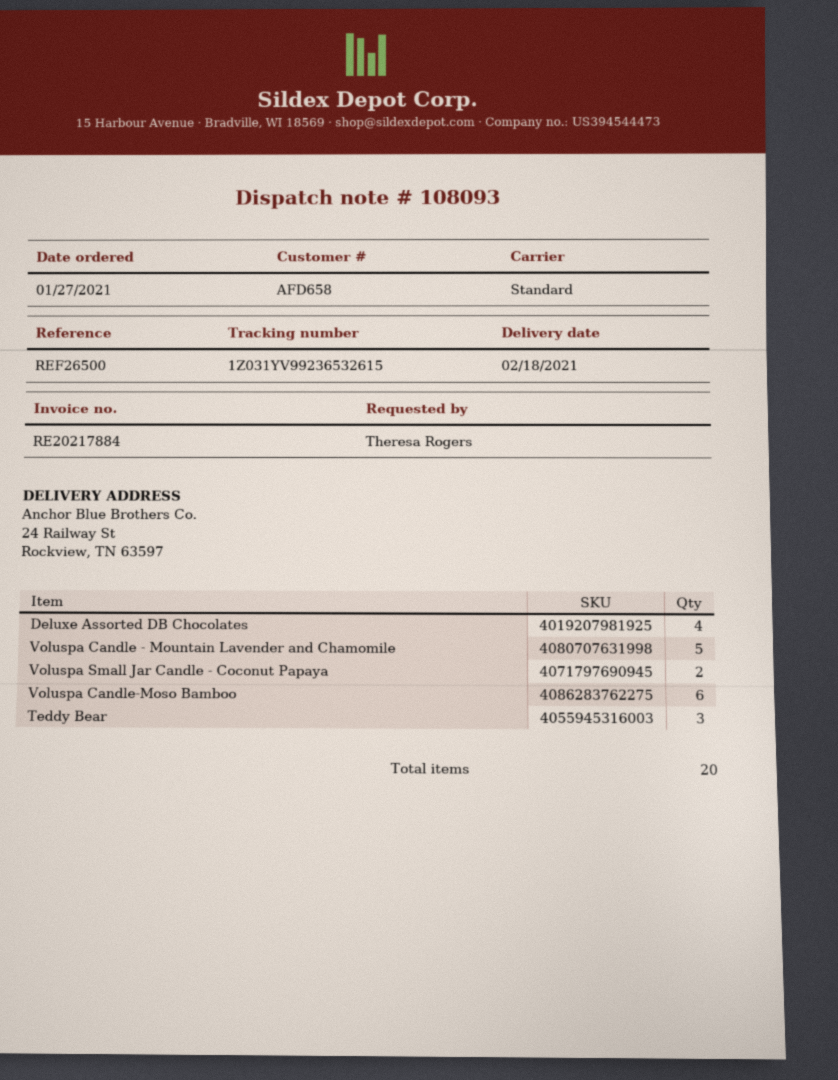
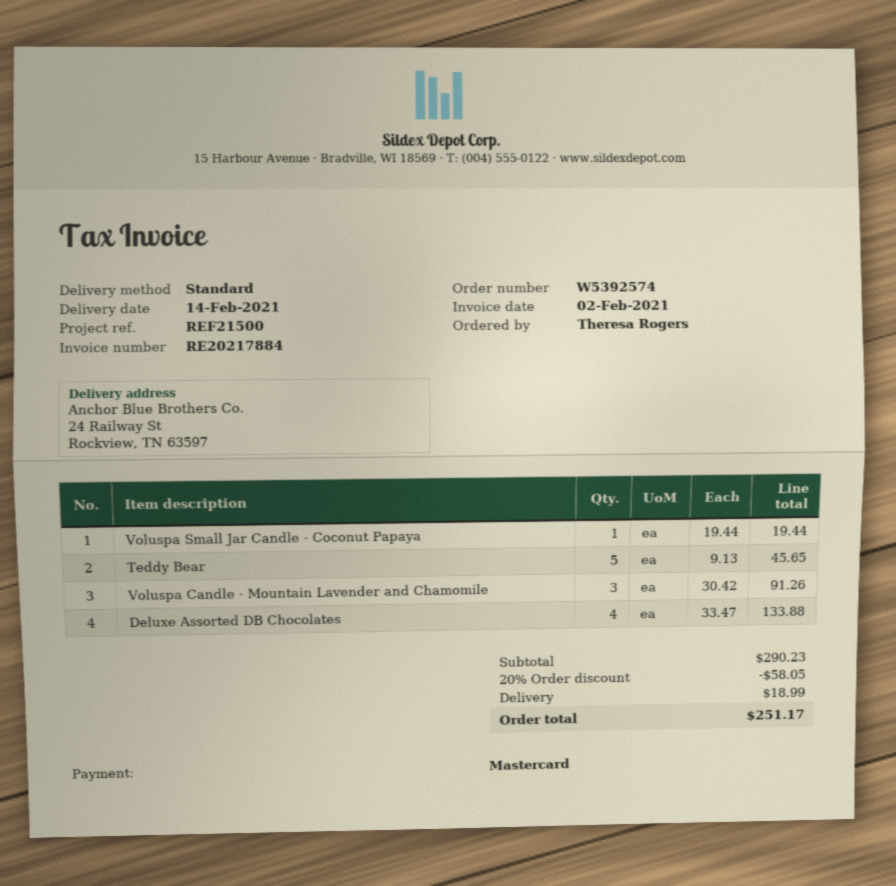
delivery date: 2021-02-18 -> 2021-02-14
reference: REF26500 -> REF21500
Voluspa Candle - Mountain Lavender and Chamomile: 5 -> 3
Voluspa Small Jar Candle - Coconut Papaya: 2 -> 1
Voluspa Candle-Moso Bamboo: 6 -> none
Teddy Bear: 3 -> 5

